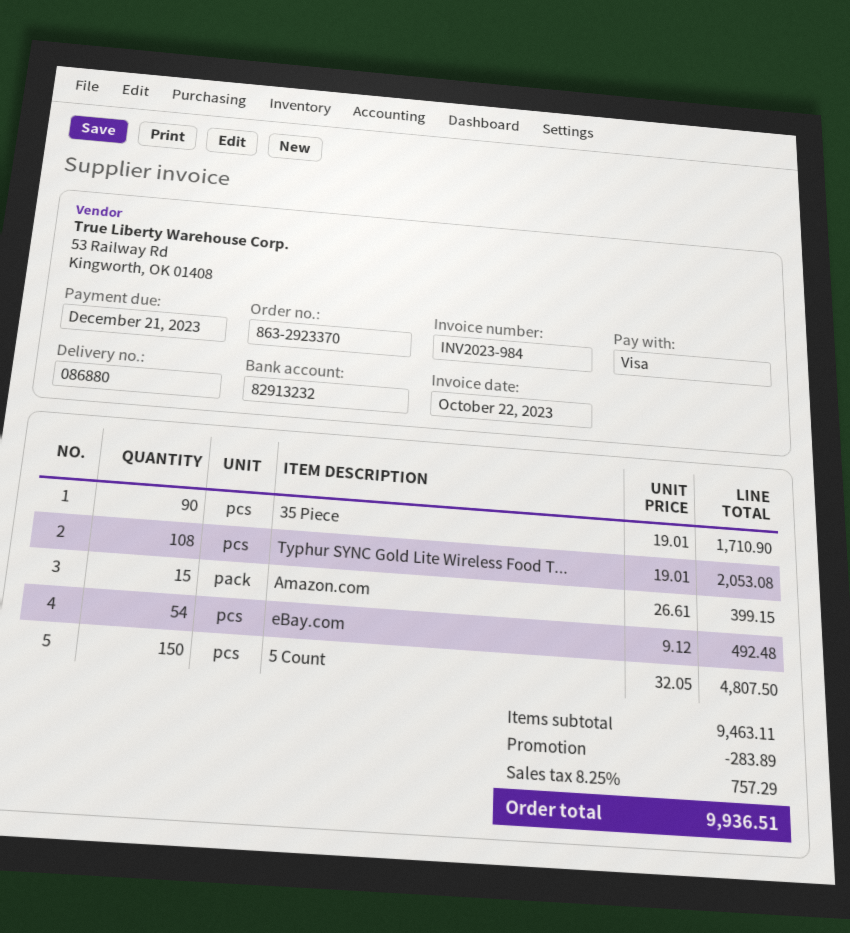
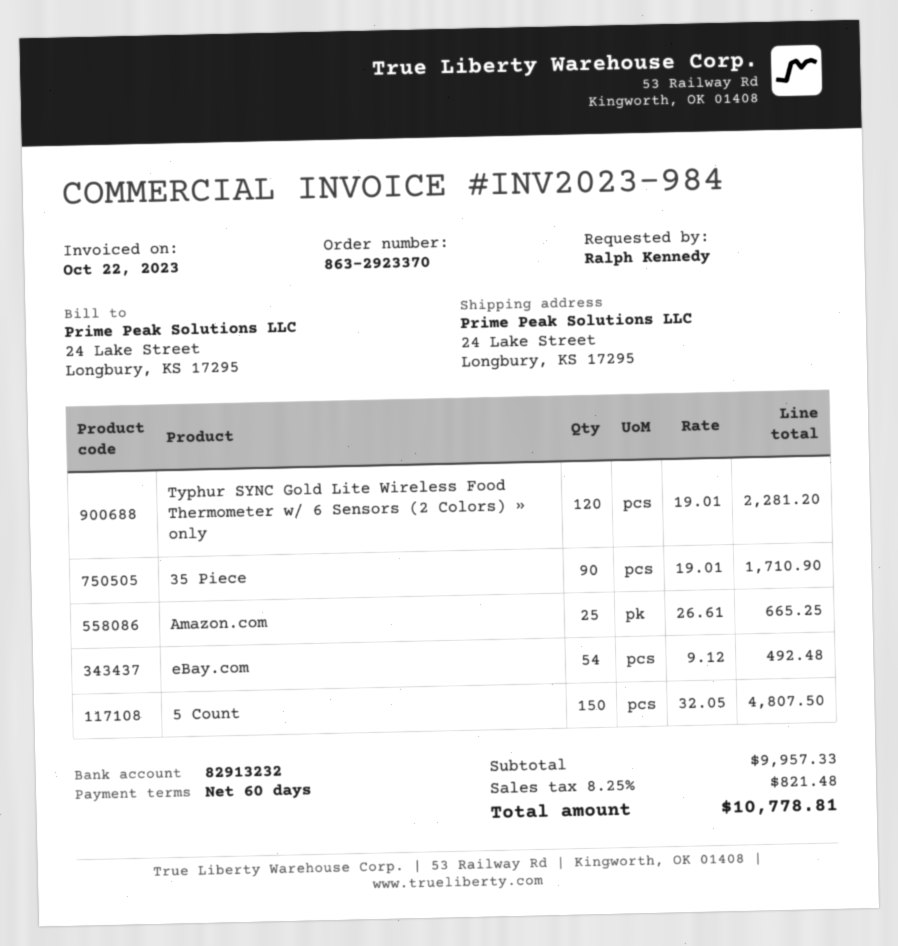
Typhur SYNC Gold Lite Wireless Food T...: 108 x 19.01 = 2053.08 -> 120 x 19.01 = 2281.20
Amazon.com: 15 x 26.61 = 399.15 -> 25 x 26.61 = 665.25
subtotal: 9463.11 -> 9957.33
discount: 283.89 -> none
tax: 8.25% = 757.29 -> 8.25% = 821.48
total: 9936.51 -> 10778.81

